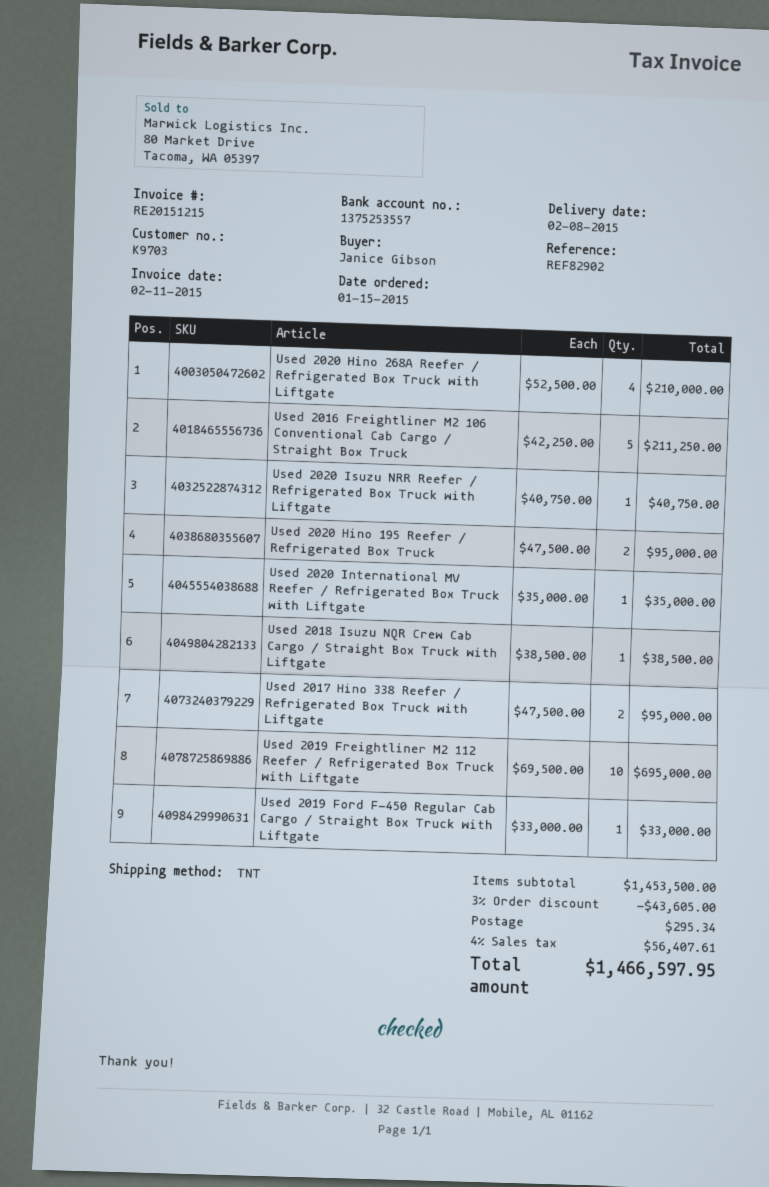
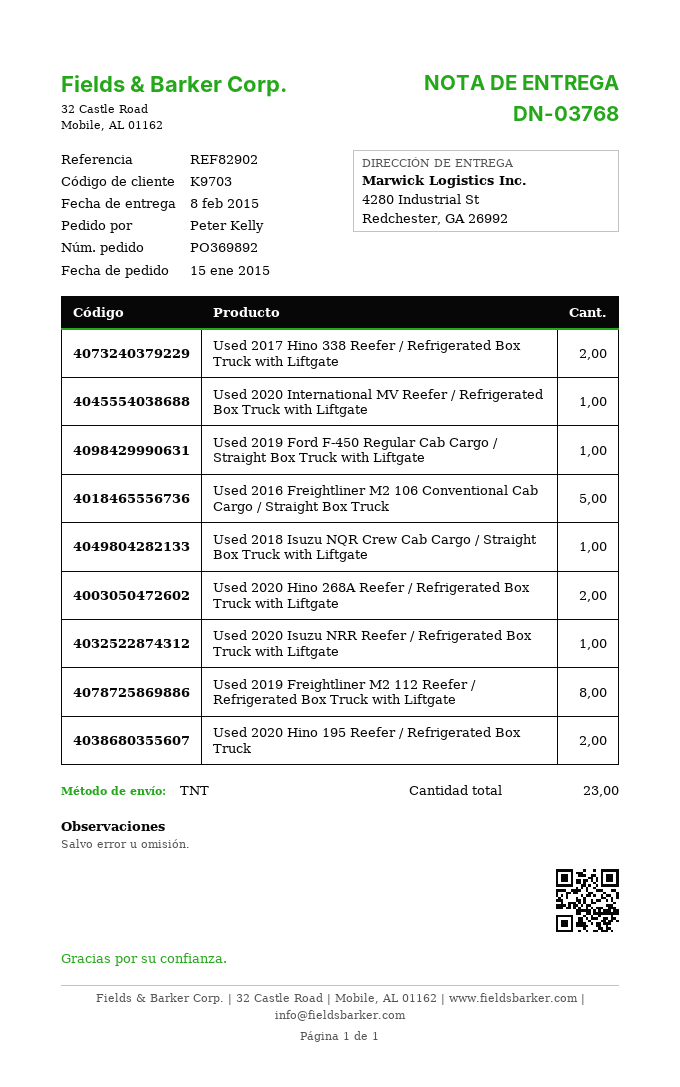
ordered by: Janice Gibson -> Peter Kelly
Used 2020 Hino 268A Reefer / Refrigerated Box Truck with Liftgate: 4 -> 2
Used 2019 Freightliner M2 112 Reefer / Refrigerated Box Truck with Liftgate: 10 -> 8

